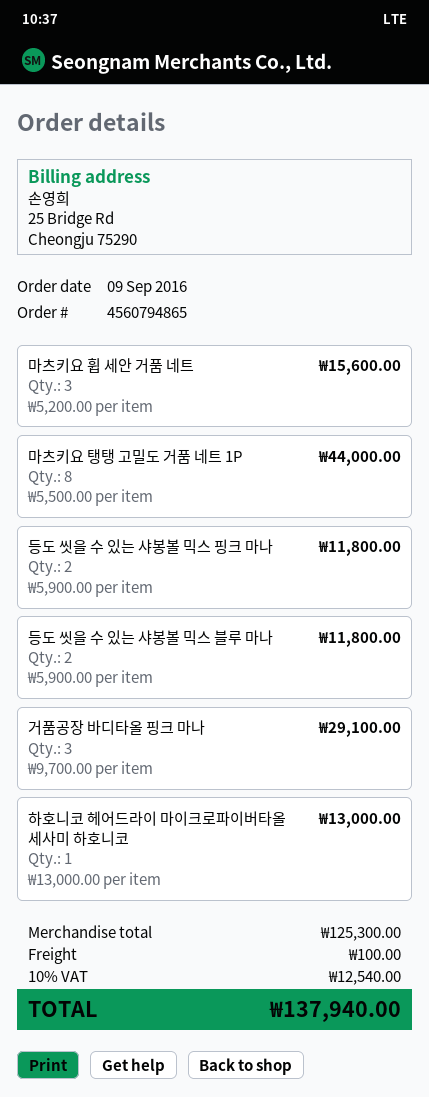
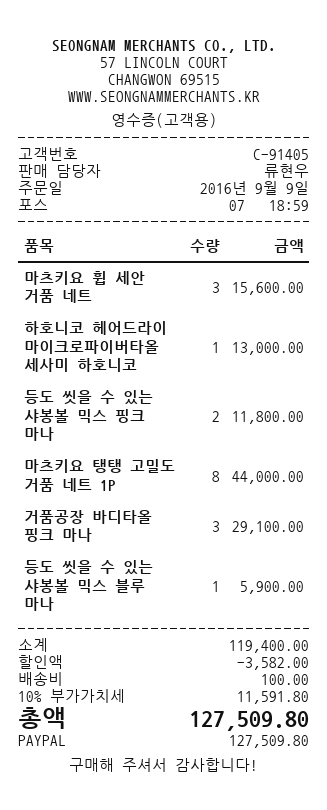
등도 씻을 수 있는 샤봉볼 믹스 블루 마나: 2 for 11800.00 -> 1 for 5900.00
subtotal: 125300.00 -> 119400.00
discount: none -> 3582.00
tax: 10% = 12540.00 -> 10% = 11591.80
total: 137940.00 -> 127509.80

